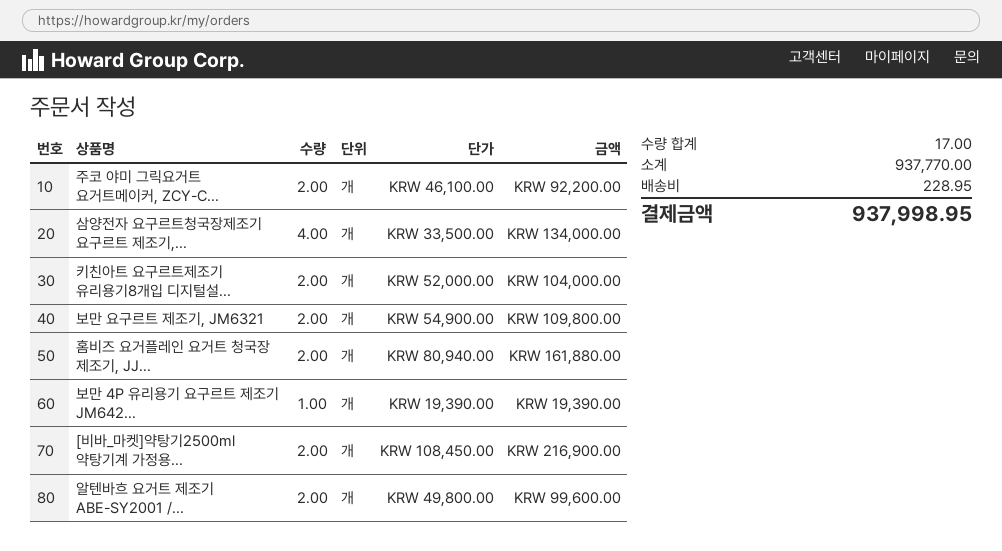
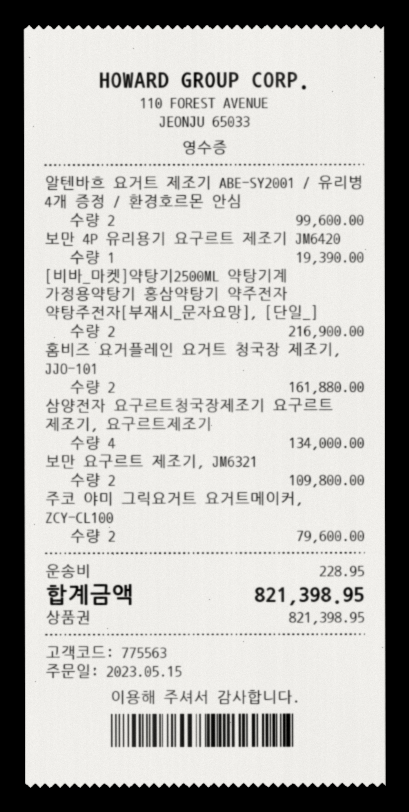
주코 야미 그릭요거트 요거트메이커, ZCY-C...: 2 for 92200.00 -> 2 for 79600.00
키친아트 요구르트제조기 유리용기8개입 디지털설...: 2 for 104000.00 -> none
total: 937998.95 -> 821398.95

